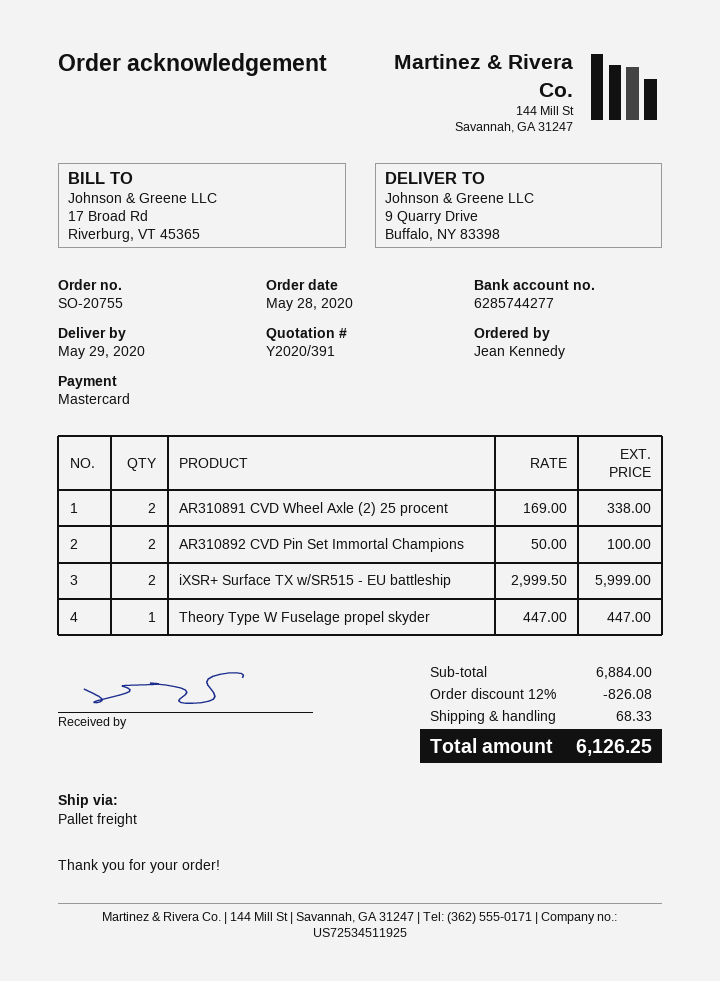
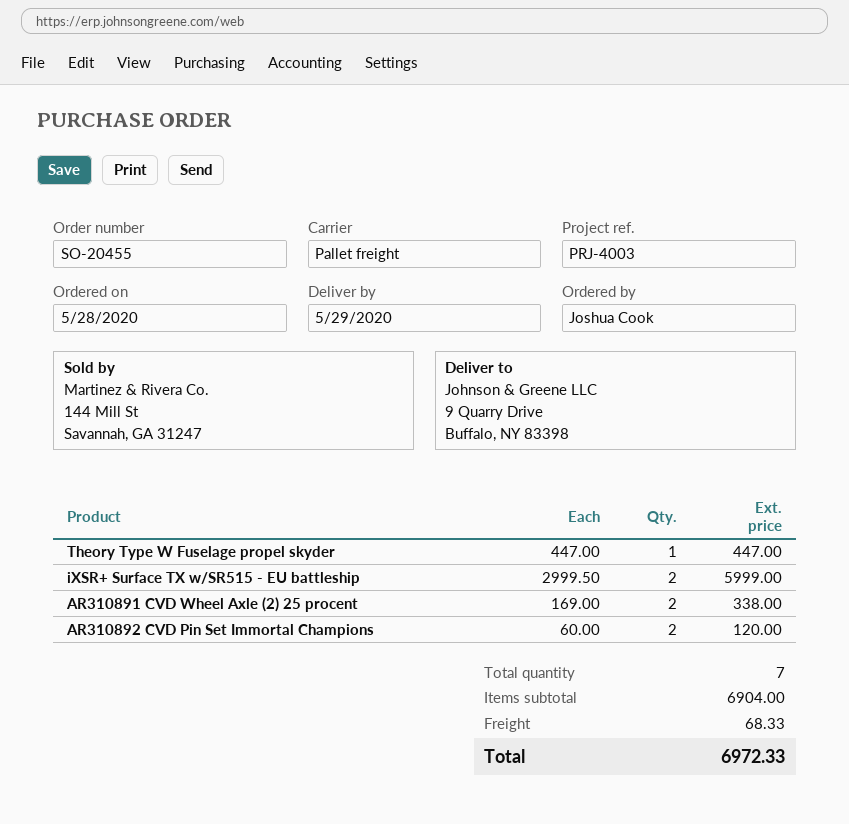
order number: SO-20755 -> SO-20455
ordered by: Jean Kennedy -> Joshua Cook
AR310892 CVD Pin Set Immortal Champions: 2 x 50.00 = 100.00 -> 2 x 60.00 = 120.00
subtotal: 6884.00 -> 6904.00
discount: 12% = 826.08 -> none
total: 6126.25 -> 6972.33

